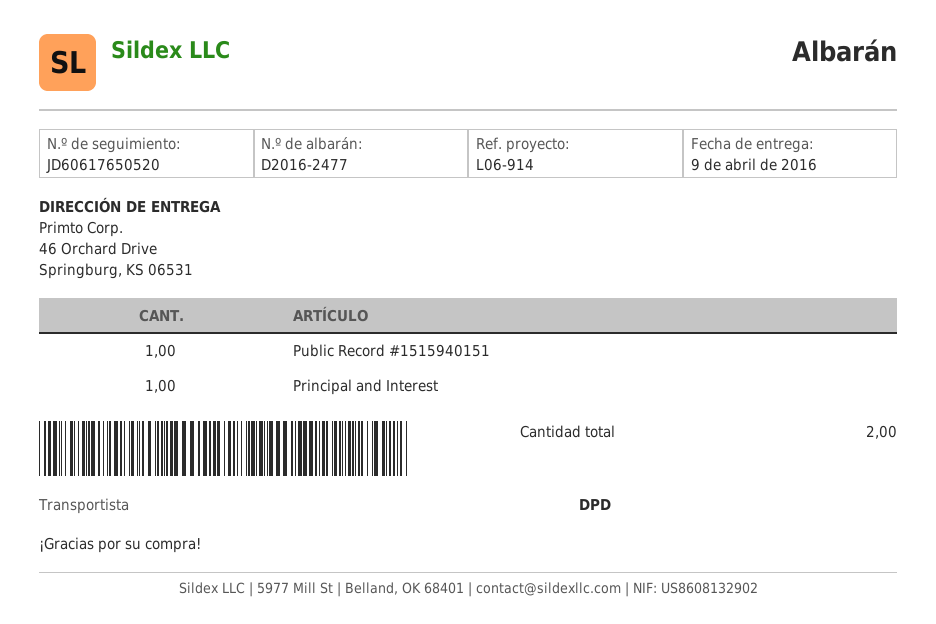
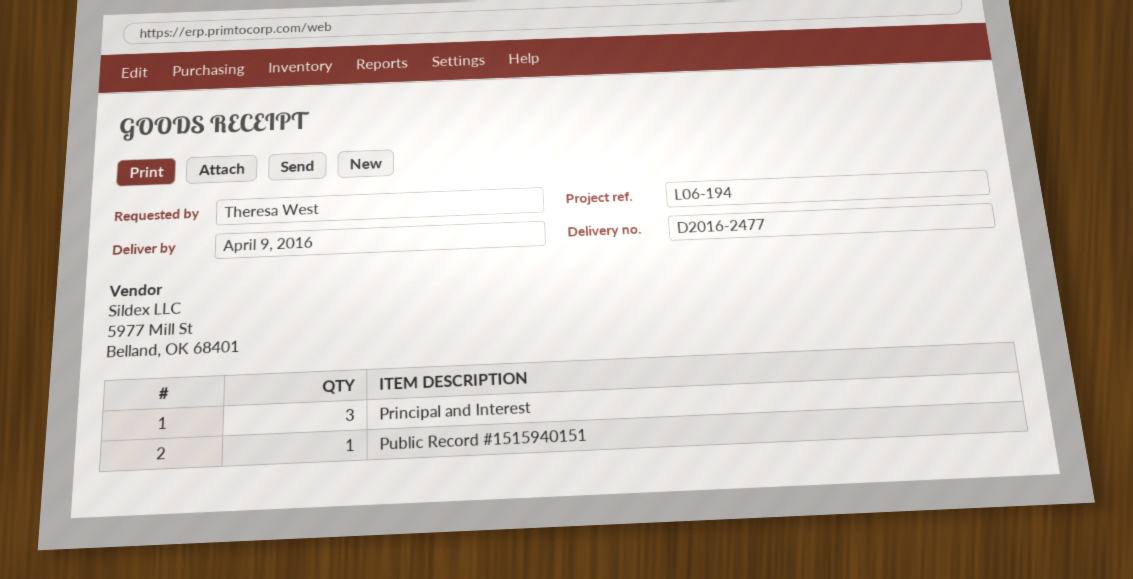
reference: L06-914 -> L06-194
Principal and Interest: 1 -> 3

